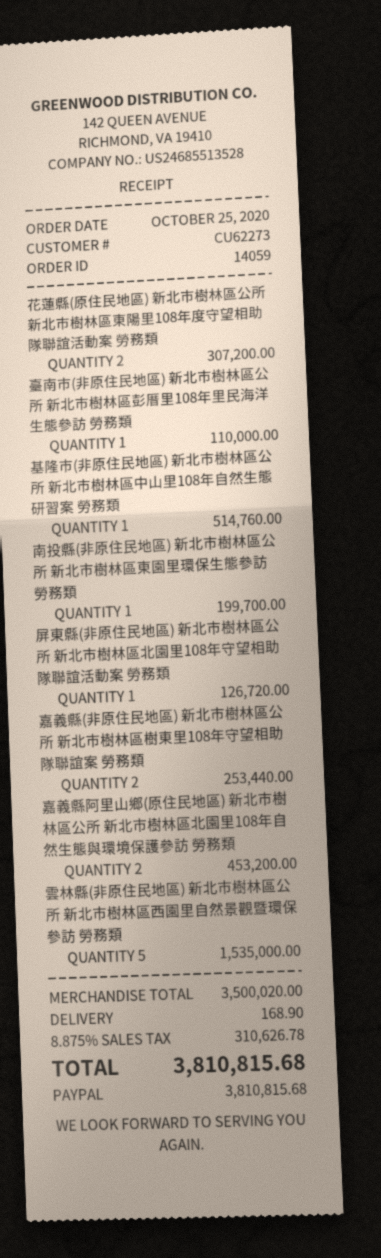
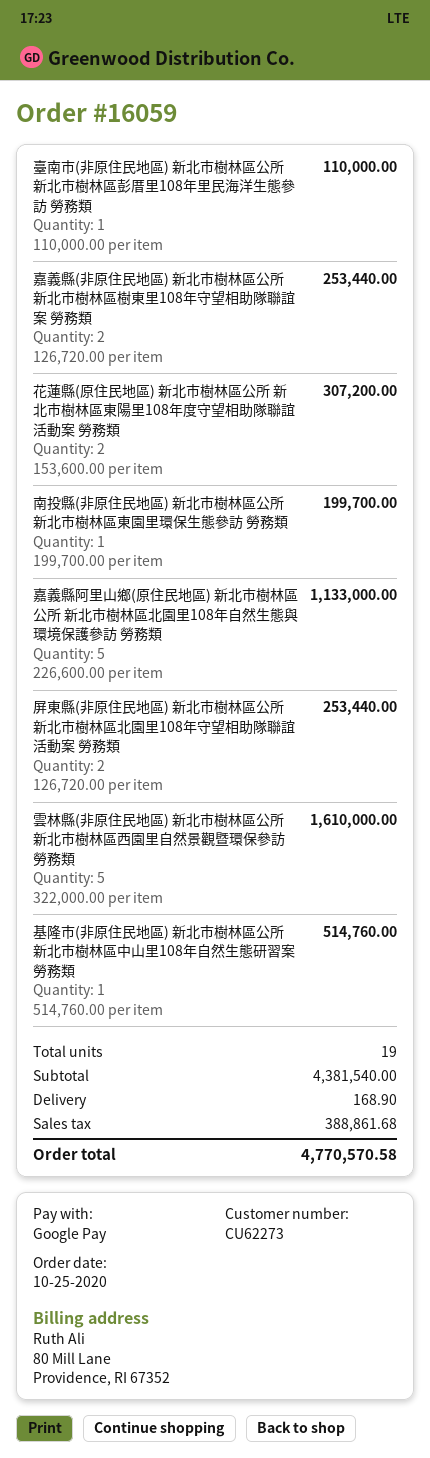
order number: 14059 -> 16059
payment method: PayPal -> Google Pay
屏東縣(非原住民地區) 新北市樹林區公所 新北市樹林區北園里108年守望相助隊聯誼活動案 勞務類: 1 for 126720.00 -> 2 for 253440.00
嘉義縣阿里山鄉(原住民地區) 新北市樹林區公所 新北市樹林區北園里108年自然生態與環境保護參訪 勞務類: 2 for 453200.00 -> 5 for 1133000.00
雲林縣(非原住民地區) 新北市樹林區公所 新北市樹林區西園里自然景觀暨環保參訪 勞務類: 5 for 1535000.00 -> 5 for 1610000.00
subtotal: 3500020.00 -> 4381540.00
tax: 310626.78 -> 388861.68
total: 3810815.68 -> 4770570.58

